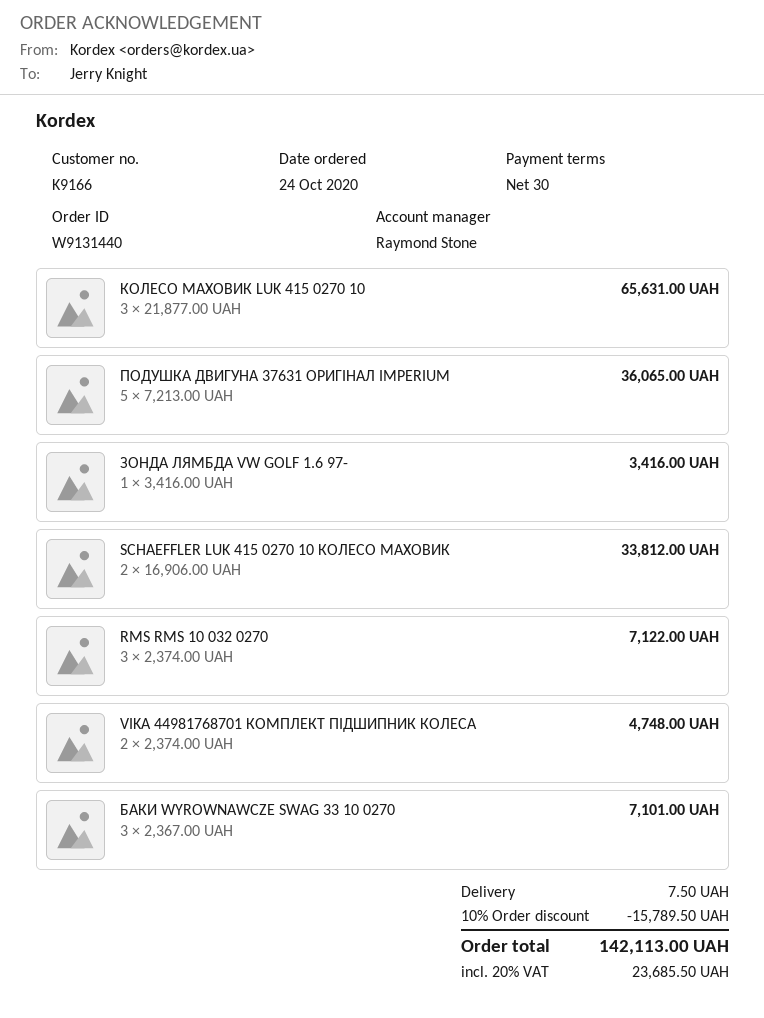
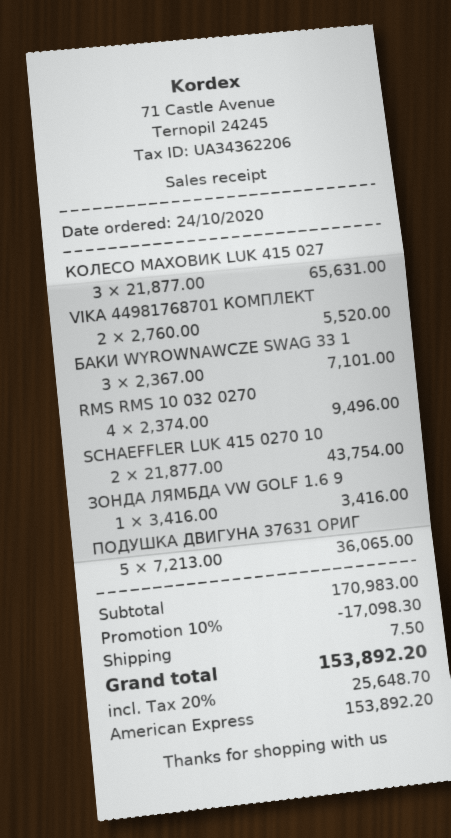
SCHAEFFLER LUK 415 0270 10 КОЛЕСО МАХОВИК: 2 x 16906.00 = 33812.00 -> 2 x 21877.00 = 43754.00
RMS RMS 10 032 0270: 3 x 2374.00 = 7122.00 -> 4 x 2374.00 = 9496.00
VIKA 44981768701 КОМПЛЕКТ ПІДШИПНИК КОЛЕСА: 2 x 2374.00 = 4748.00 -> 2 x 2760.00 = 5520.00
discount: 10% = 15789.50 -> 10% = 17098.30
tax: 20% = 23685.50 -> 20% = 25648.70
total: 142113.00 -> 153892.20

